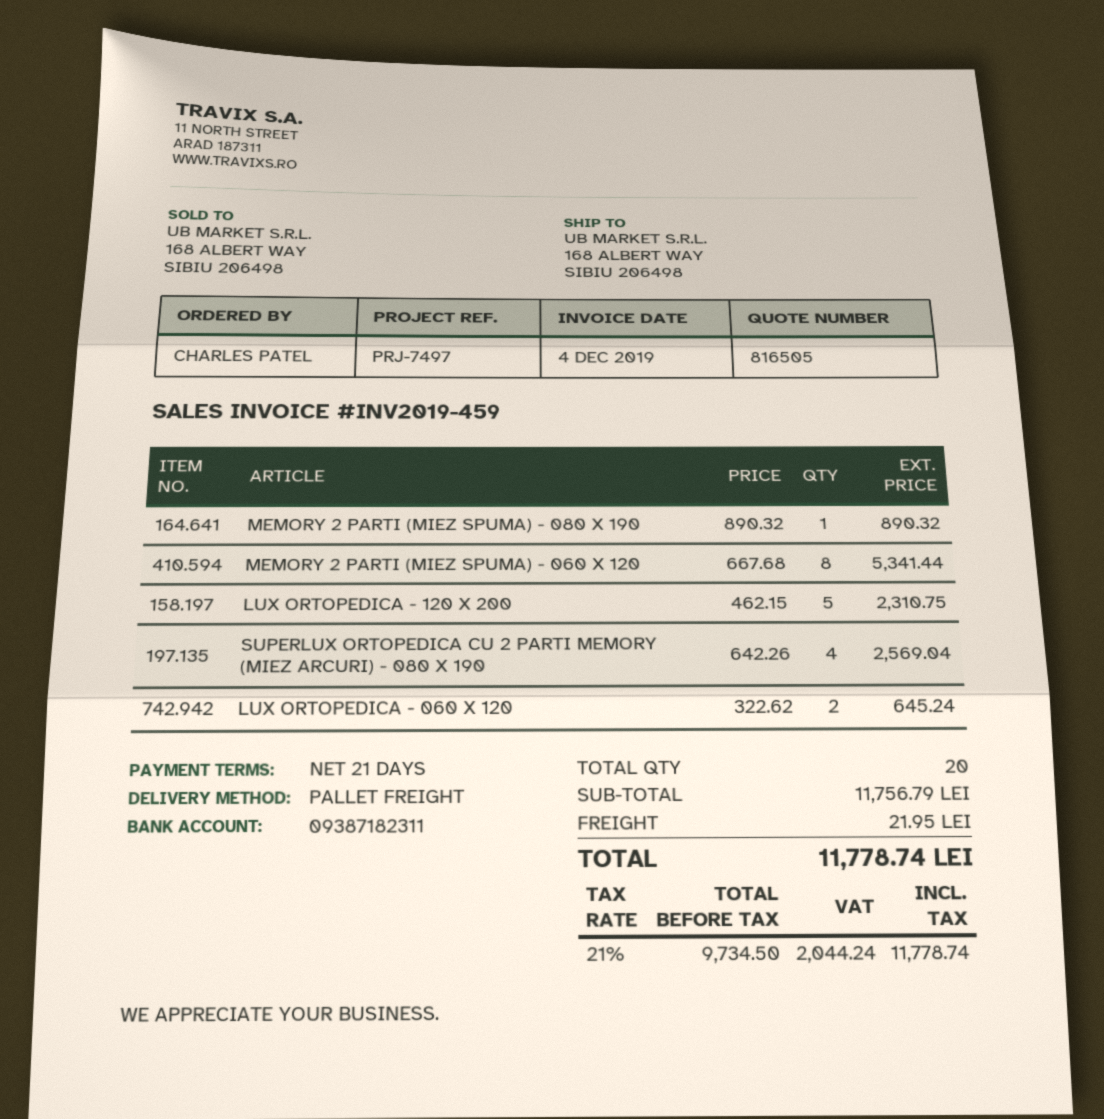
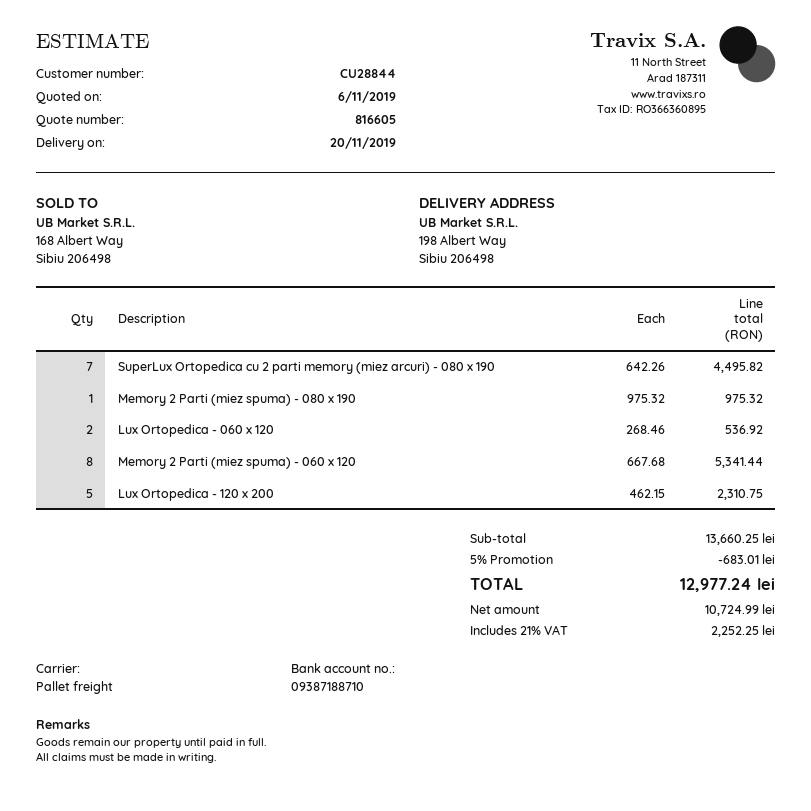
quote number: 816505 -> 816605
bank account: 09387182311 -> 09387188710
ship to: 168 ALBERT WAY, SIBIU 206498 -> 198 Albert Way, Sibiu 206498
MEMORY 2 PARTI (MIEZ SPUMA) - 080 X 190: 1 x 890.32 = 890.32 -> 1 x 975.32 = 975.32
SUPERLUX ORTOPEDICA CU 2 PARTI MEMORY (MIEZ ARCURI) - 080 X 190: 4 x 642.26 = 2569.04 -> 7 x 642.26 = 4495.82
LUX ORTOPEDICA - 060 X 120: 2 x 322.62 = 645.24 -> 2 x 268.46 = 536.92
subtotal: 11756.79 -> 13660.25
discount: none -> 5% = 683.01
shipping: 21.95 -> none
net: 9734.50 -> 10724.99
tax: 21% = 2044.24 -> 21% = 2252.25
total: 11778.74 -> 12977.24

